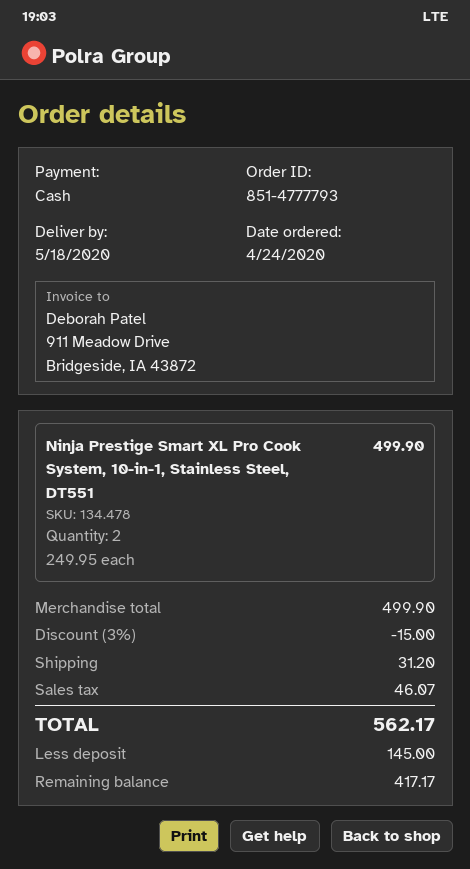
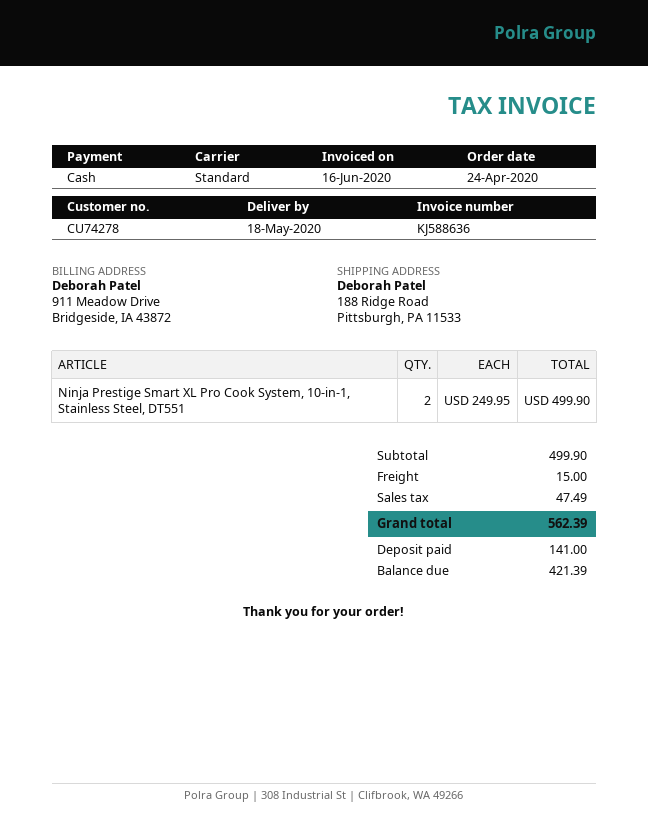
discount: 3% = 15.00 -> none
shipping: 31.20 -> 15.00
tax: 46.07 -> 47.49
total: 562.17 -> 562.39
deposit: 145.00 -> 141.00
balance: 417.17 -> 421.39

